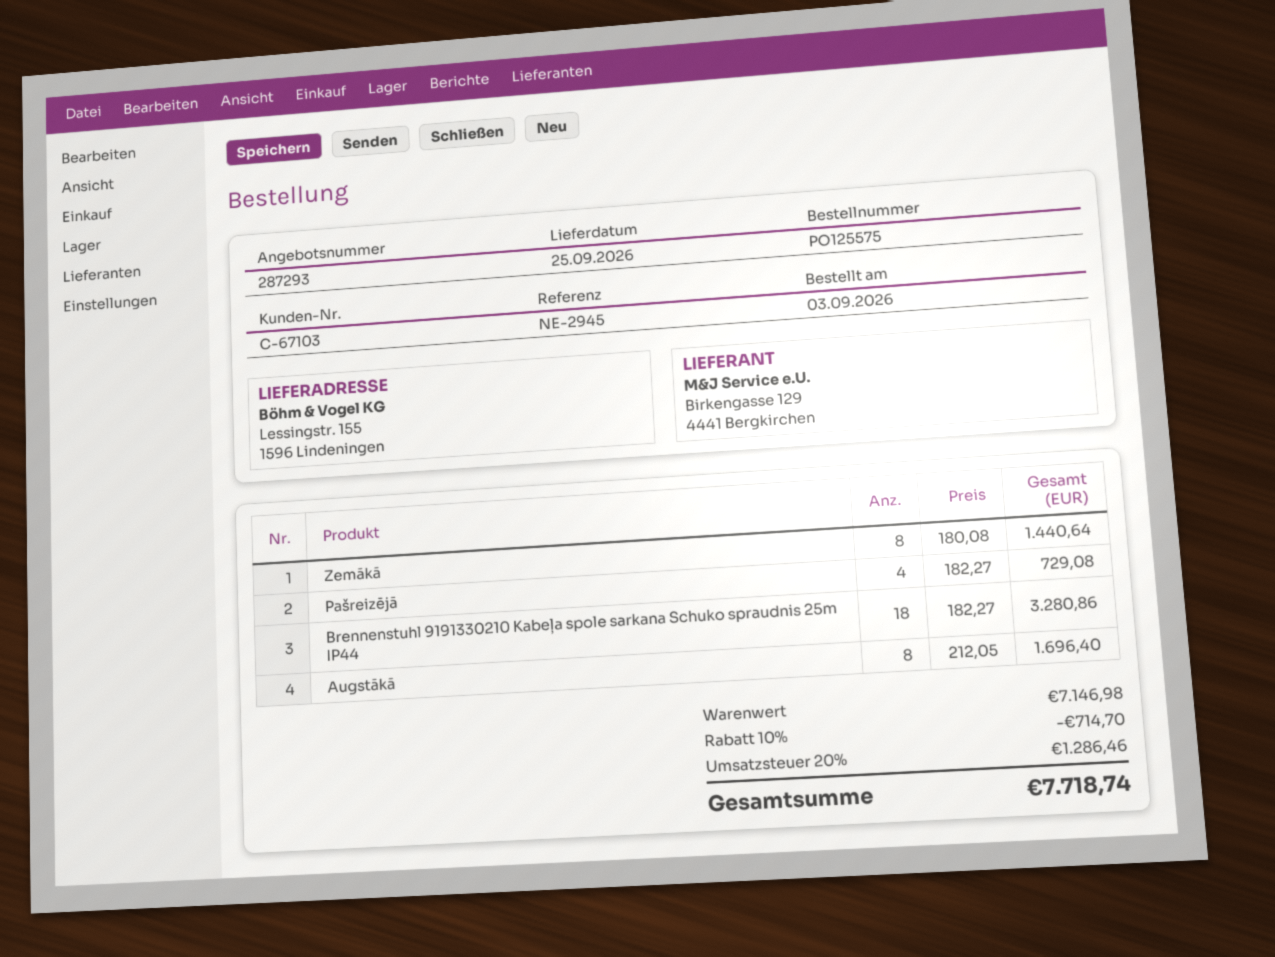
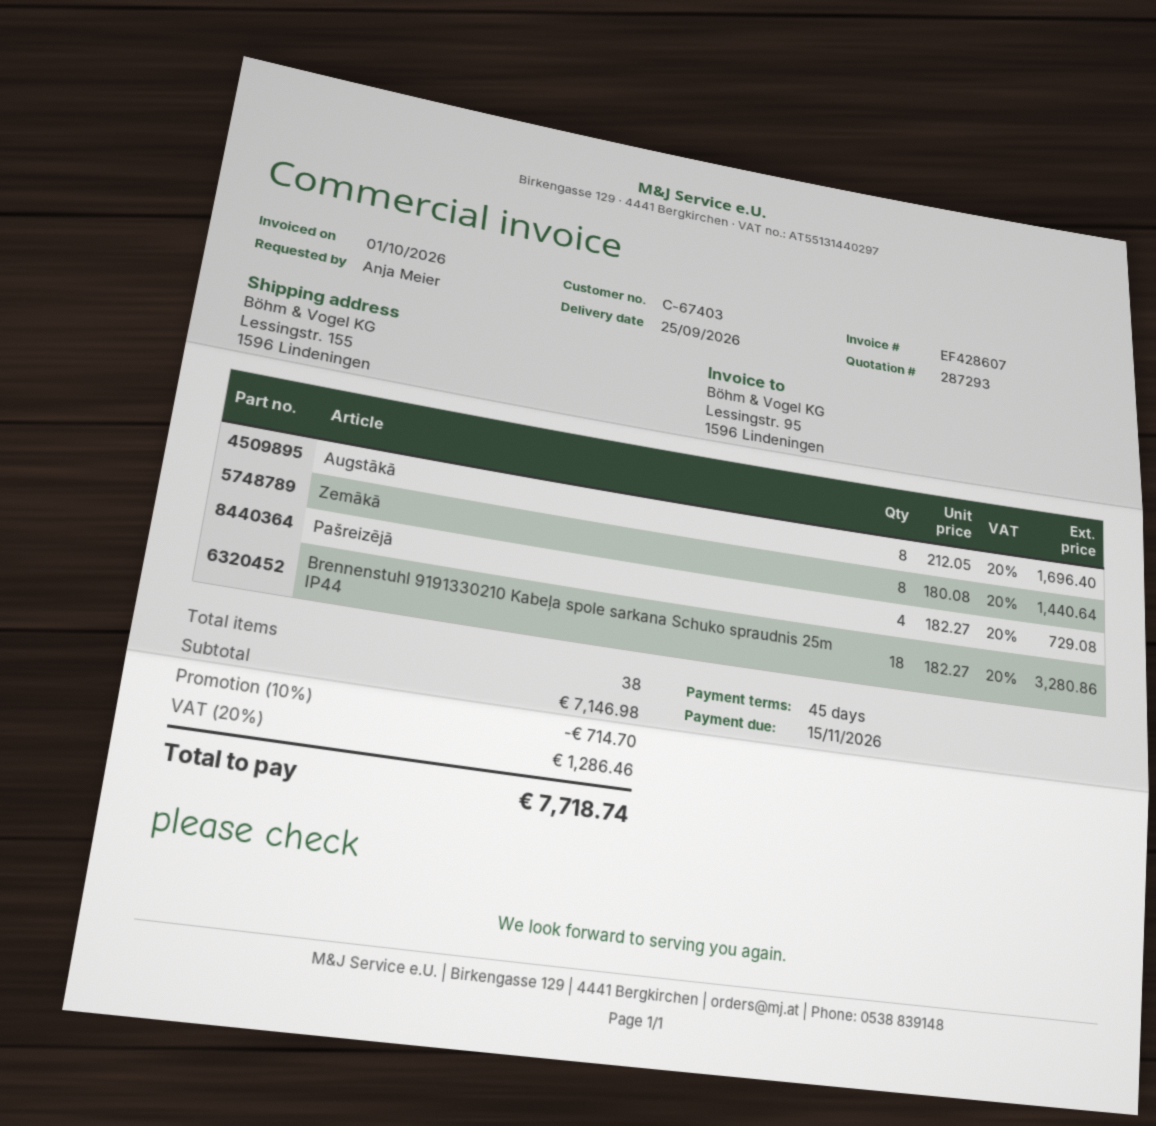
customer number: C-67103 -> C-67403

